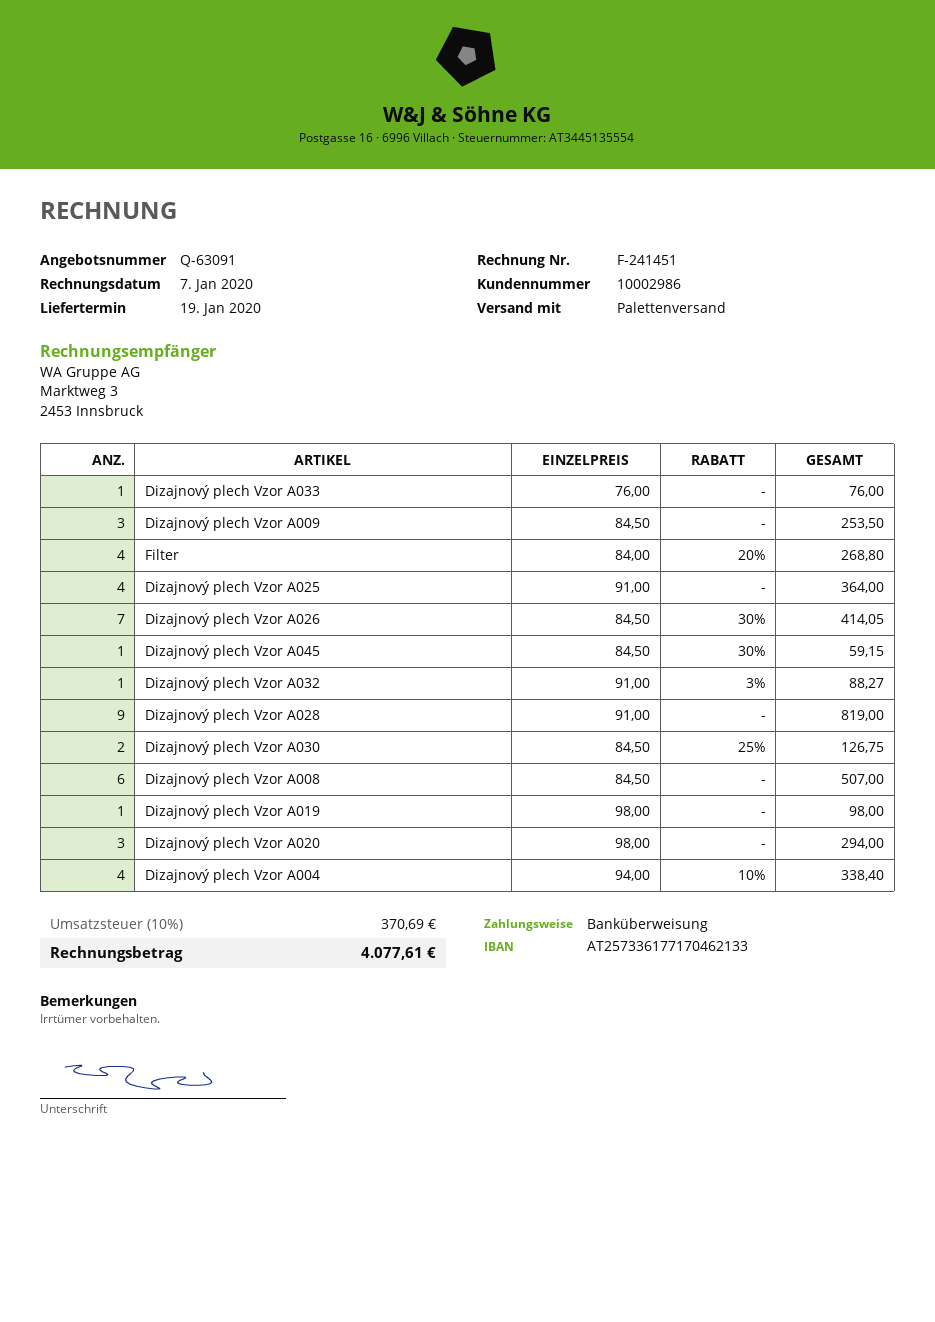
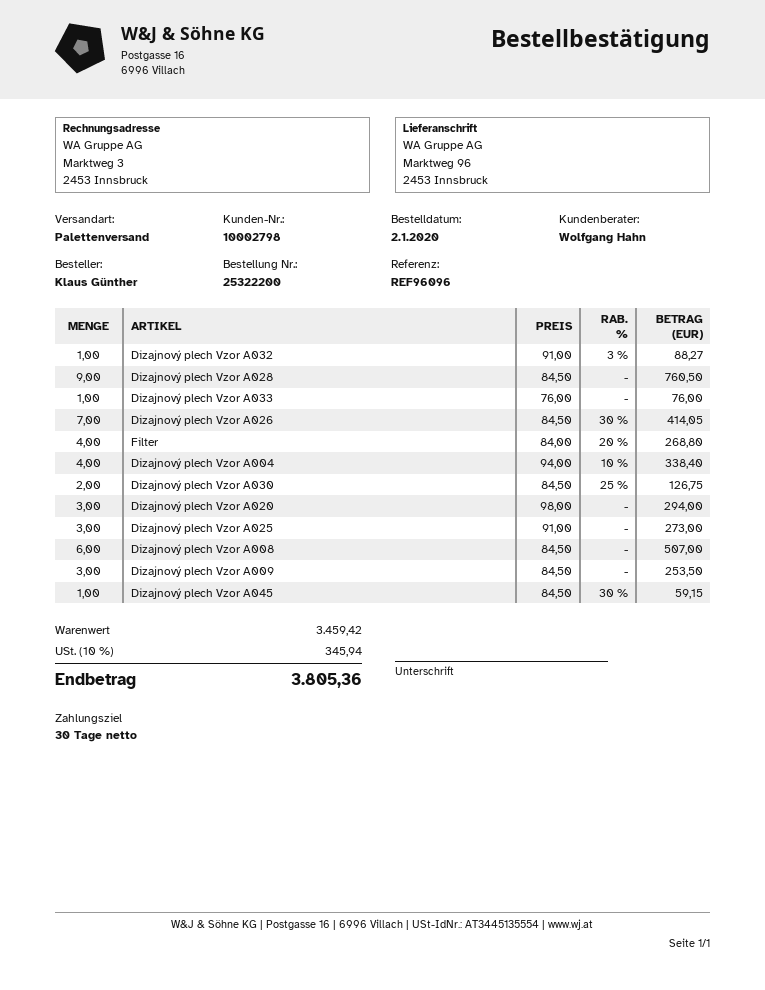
customer number: 10002986 -> 10002798
Dizajnový plech Vzor A025: 4 x 91.00 = 364.00 -> 3 x 91.00 = 273.00
Dizajnový plech Vzor A028: 9 x 91.00 = 819.00 -> 9 x 84.50 = 760.50
Dizajnový plech Vzor A019: 1 x 98.00 = 98.00 -> none
tax: 10% = 370.69 -> 10% = 345.94
total: 4077.61 -> 3805.36

